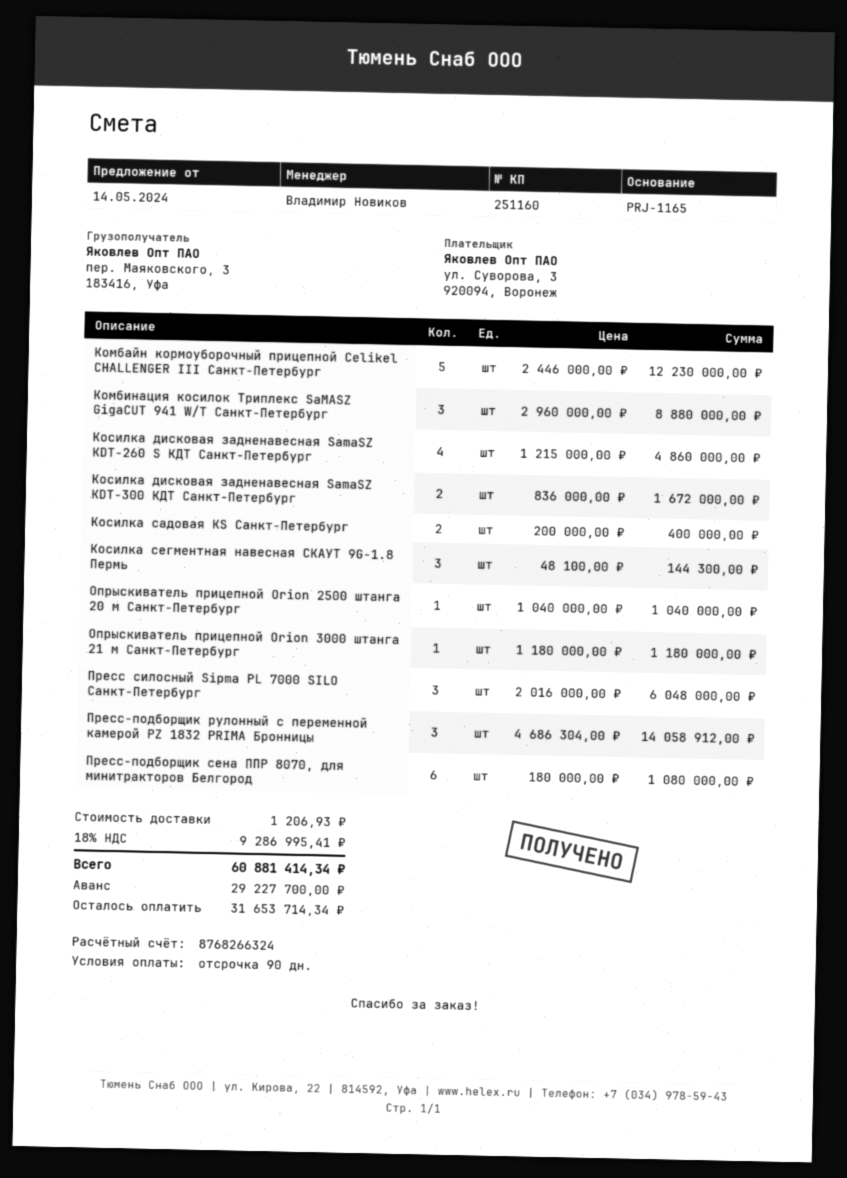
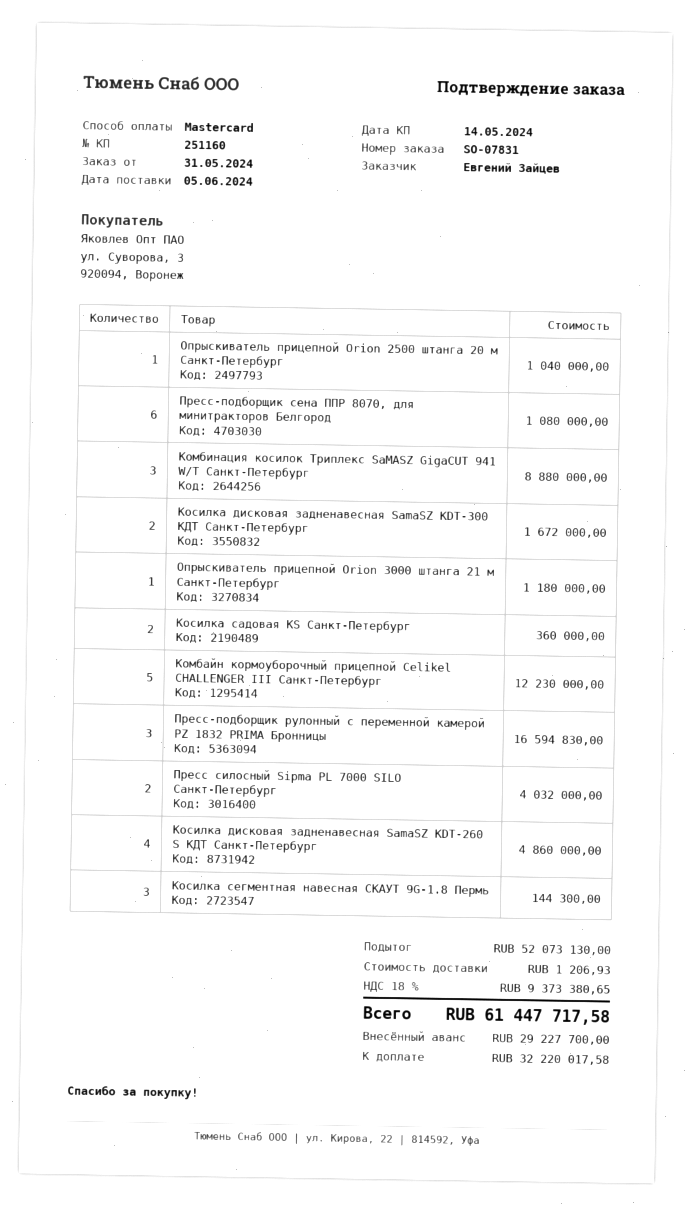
Косилка садовая KS Санкт-Петербург: 2 for 400000.00 -> 2 for 360000.00
Пресс силосный Sipma PL 7000 SILO Санкт-Петербург: 3 for 6048000.00 -> 2 for 4032000.00
Пресс-подборщик рулонный с переменной камерой PZ 1832 PRIMA Бронницы: 3 for 14058912.00 -> 3 for 16594830.00
tax: 18% = 9286995.41 -> 18% = 9373380.65
total: 60881414.34 -> 61447717.58
balance: 31653714.34 -> 32220017.58

